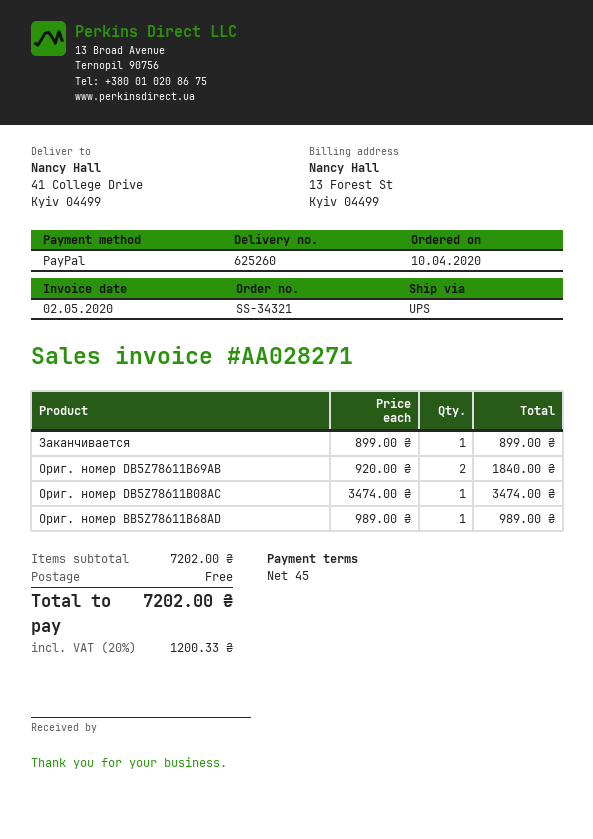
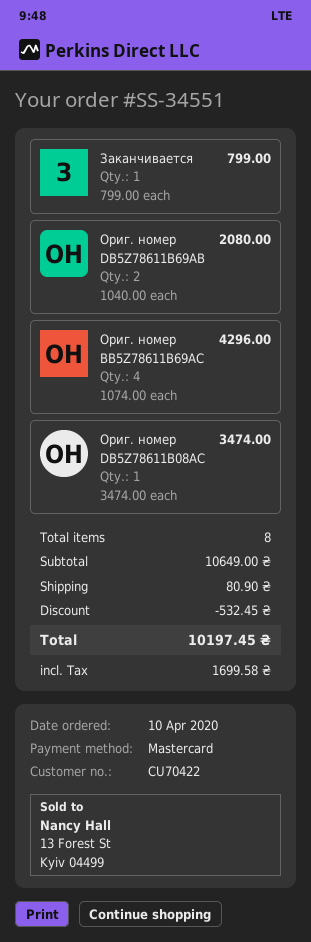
order number: SS-34321 -> SS-34551
payment method: PayPal -> Mastercard
Заканчивается: 1 x 899.00 = 899.00 -> 1 x 799.00 = 799.00
Ориг. номер DB5Z78611B69AB: 2 x 920.00 = 1840.00 -> 2 x 1040.00 = 2080.00
Ориг. номер BB5Z78611B68AD: 1 x 989.00 = 989.00 -> none
Ориг. номер BB5Z78611B69AC: none -> 4 x 1074.00 = 4296.00
subtotal: 7202.00 -> 10649.00
discount: none -> 532.45
shipping: 0.00 -> 80.90
tax: 1200.33 -> 1699.58
total: 7202.00 -> 10197.45

